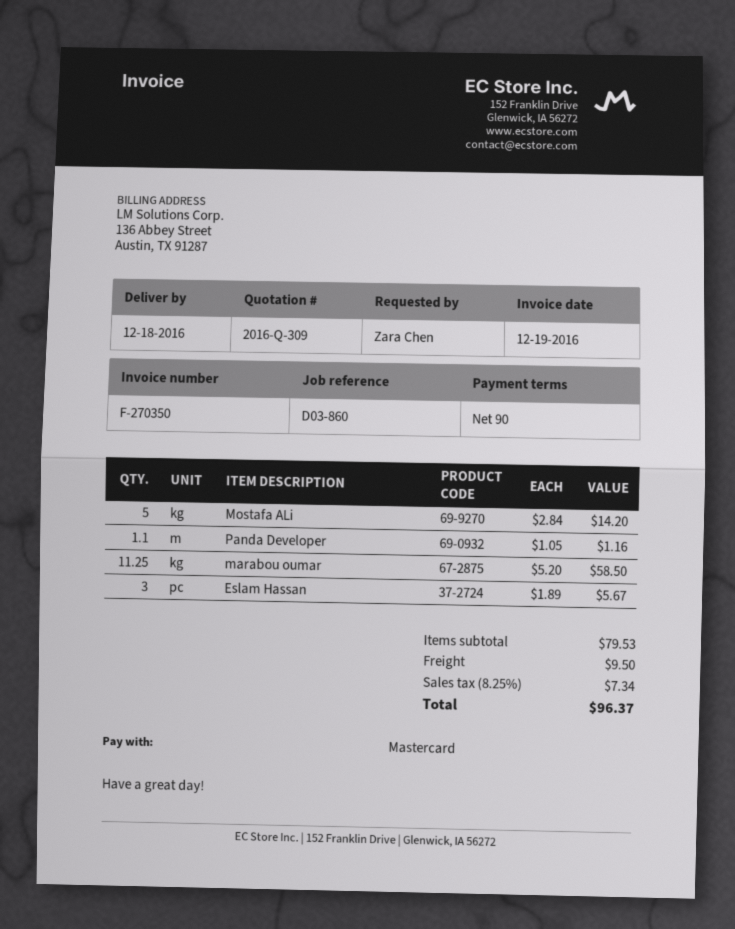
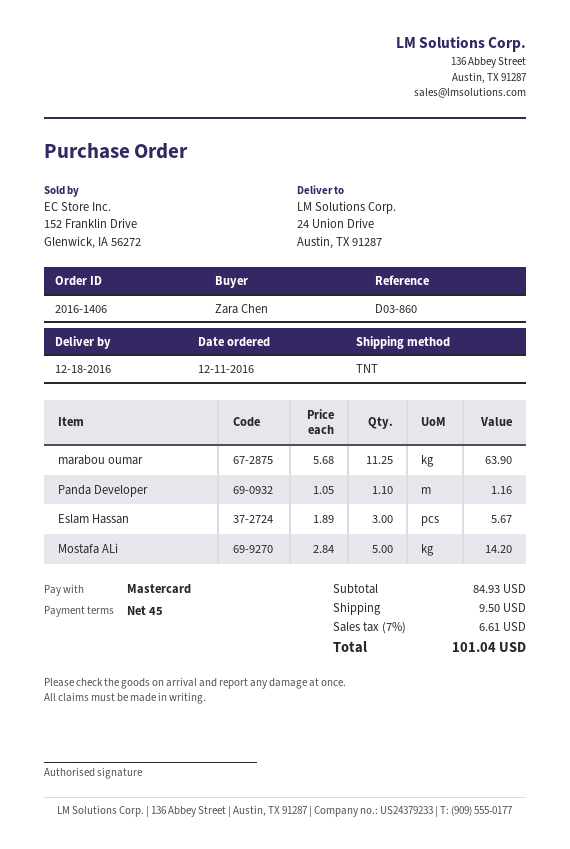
payment terms: 90 days -> 45 days
marabou oumar: 11.25 x 5.20 = 58.50 -> 11.25 x 5.68 = 63.90
subtotal: 79.53 -> 84.93
tax: 8.25% = 7.34 -> 7% = 6.61
total: 96.37 -> 101.04

